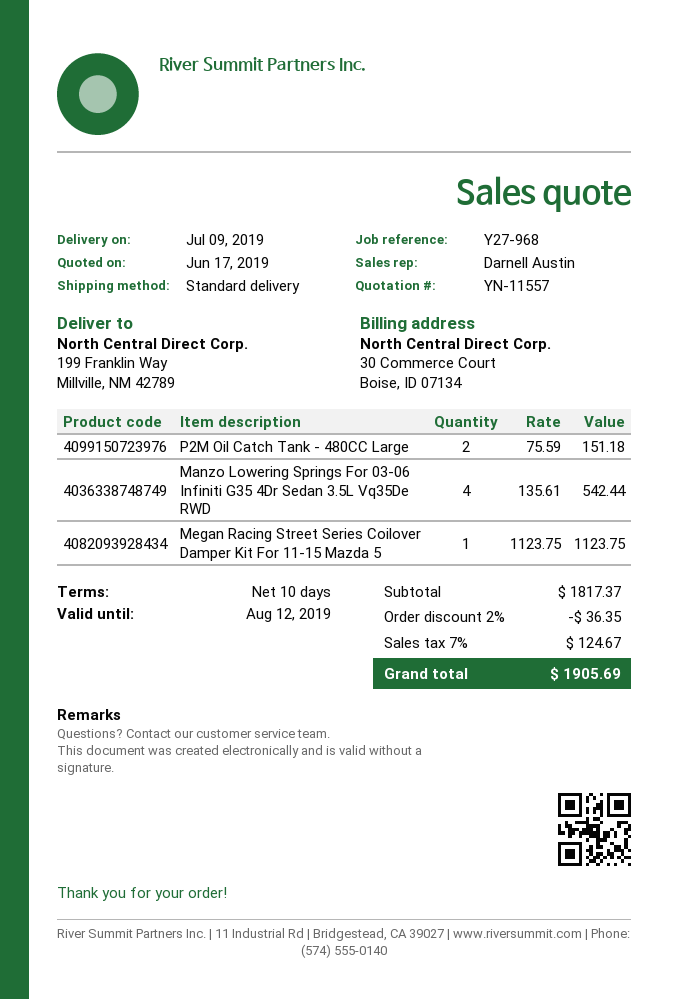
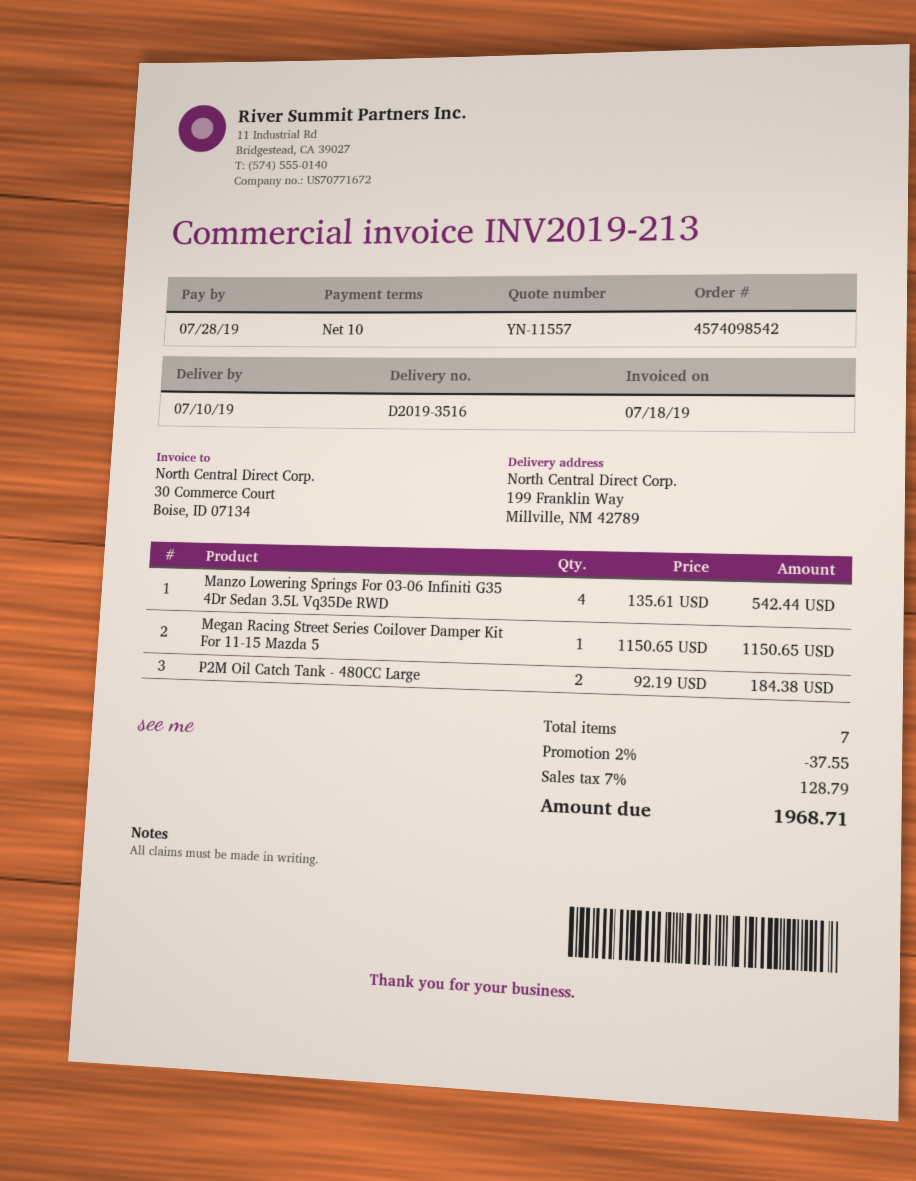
delivery date: 2019-07-09 -> 2019-07-10
P2M Oil Catch Tank - 480CC Large: 2 x 75.59 = 151.18 -> 2 x 92.19 = 184.38
Megan Racing Street Series Coilover Damper Kit For 11-15 Mazda 5: 1 x 1123.75 = 1123.75 -> 1 x 1150.65 = 1150.65
discount: 2% = 36.35 -> 2% = 37.55
tax: 7% = 124.67 -> 7% = 128.79
total: 1905.69 -> 1968.71

